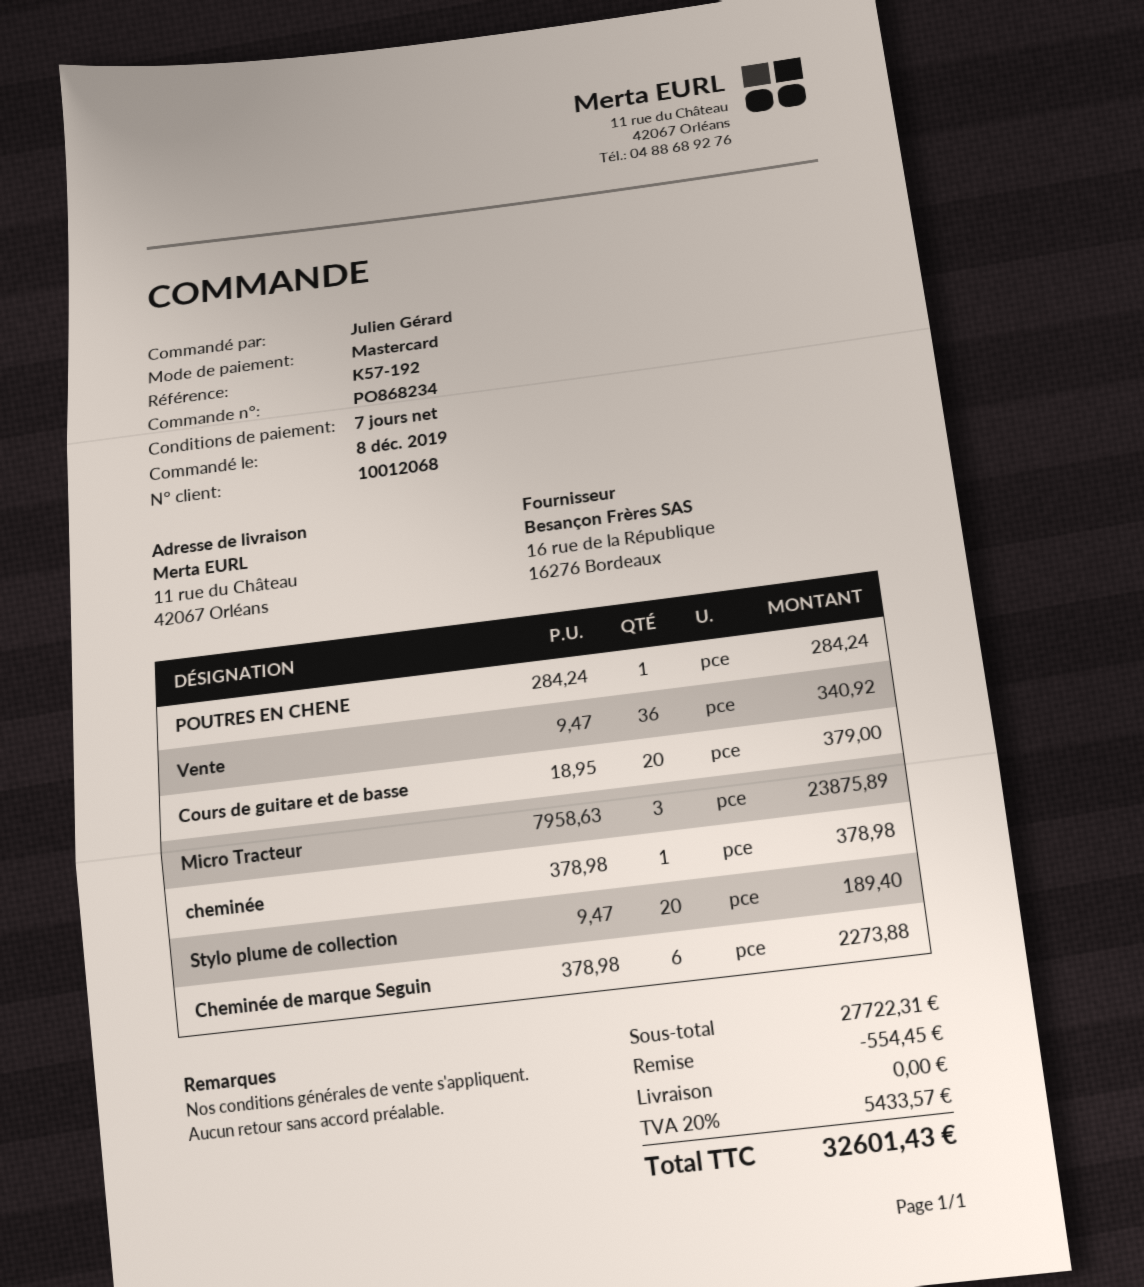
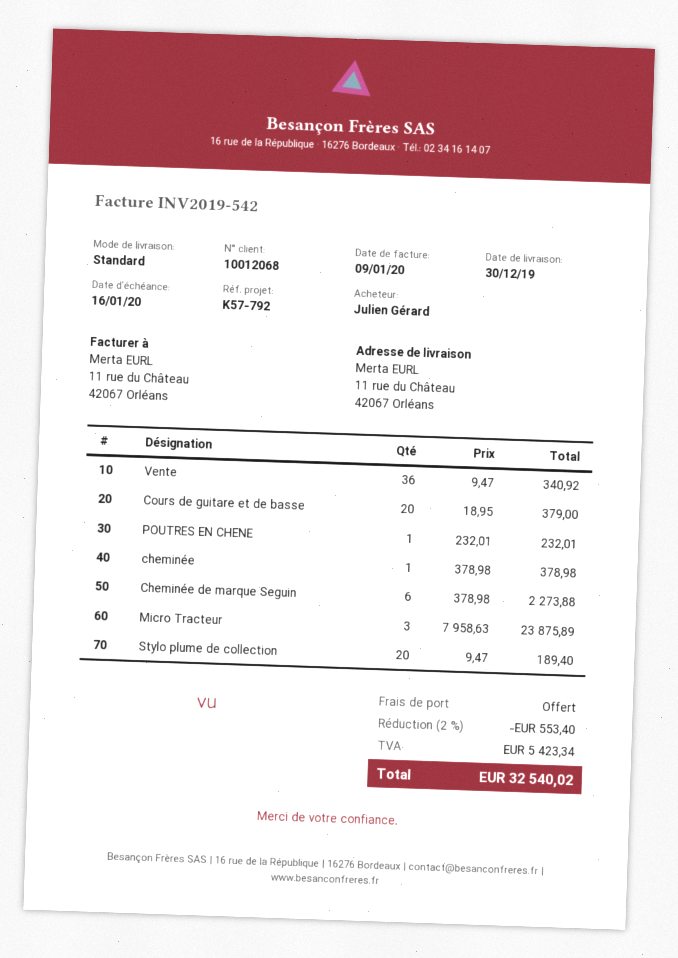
reference: K57-192 -> K57-792
POUTRES EN CHENE: 1 x 284.24 = 284.24 -> 1 x 232.01 = 232.01
discount: 554.45 -> 553.40
tax: 5433.57 -> 5423.34
total: 32601.43 -> 32540.02

